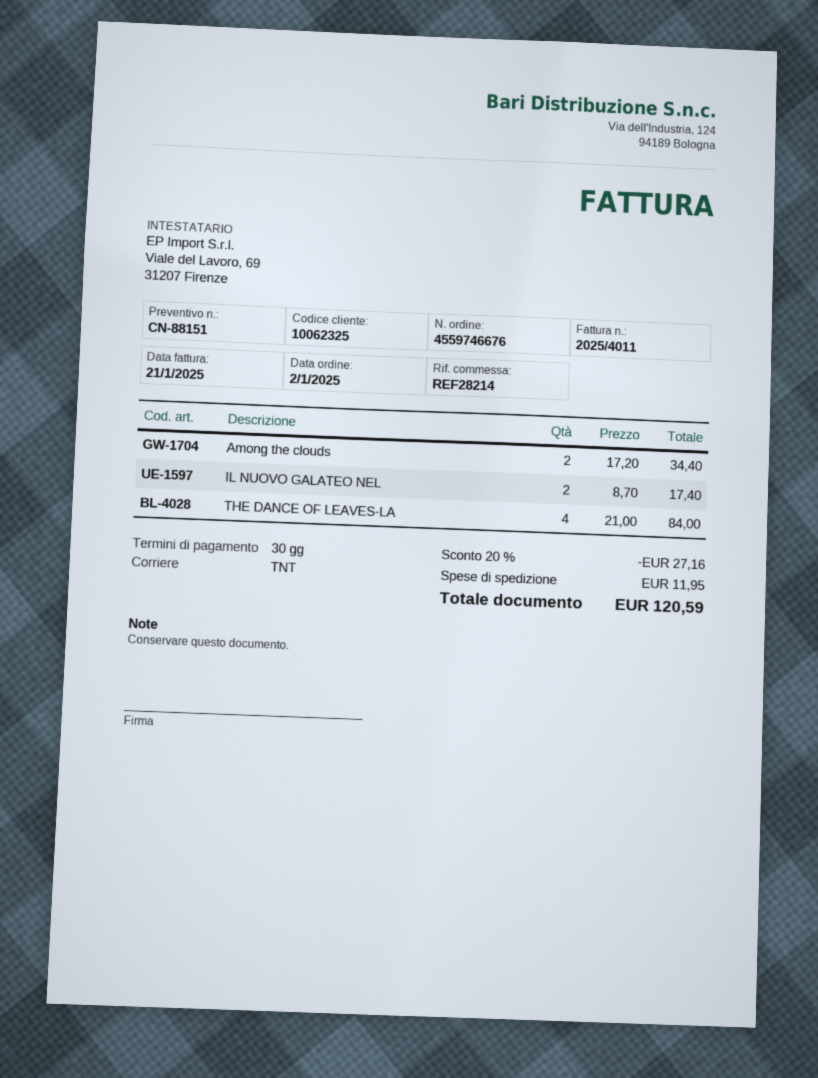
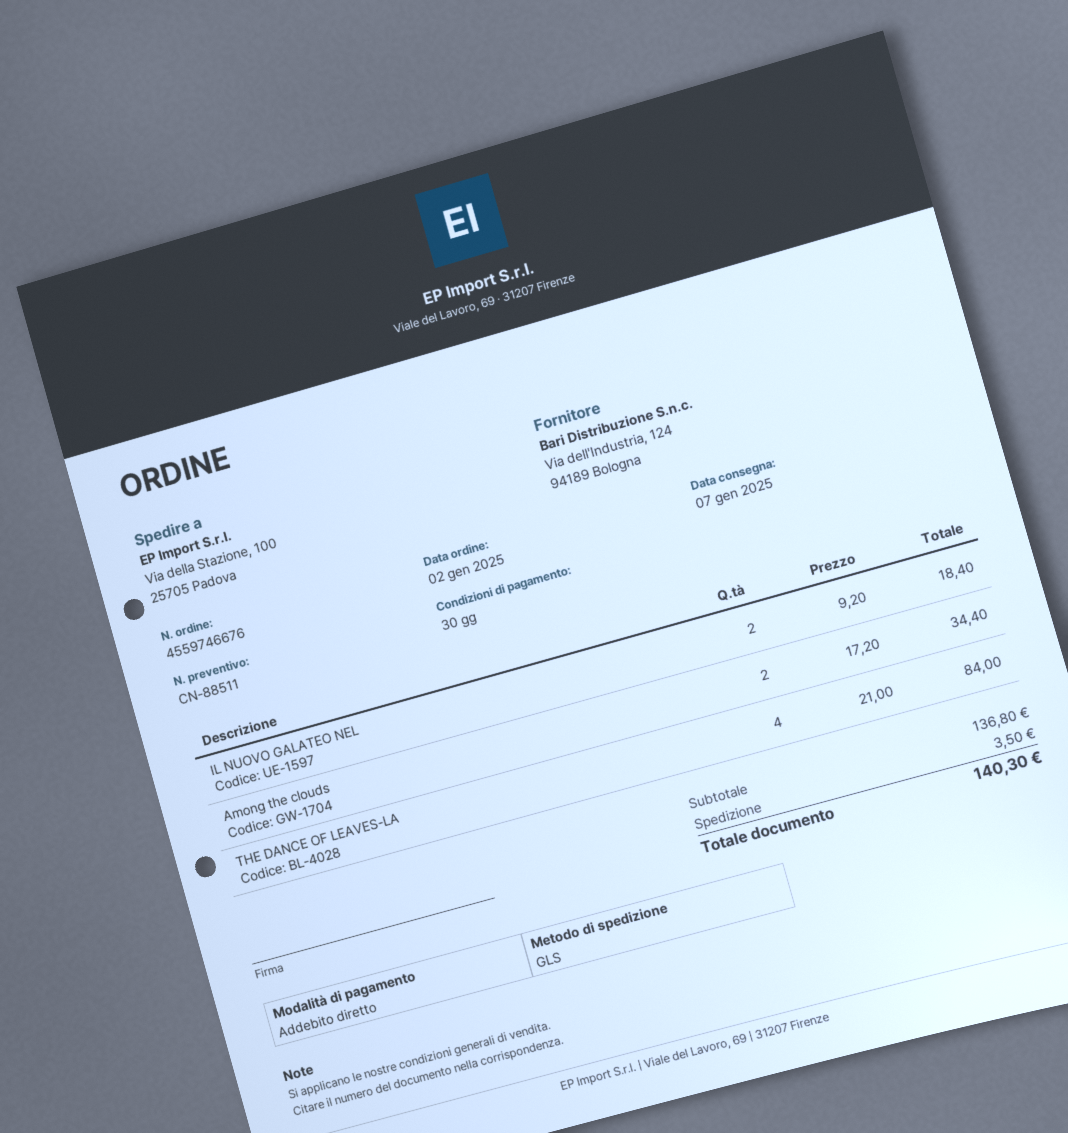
quote number: CN-88151 -> CN-88511
shipping method: TNT -> GLS
IL NUOVO GALATEO NEL: 2 x 8.70 = 17.40 -> 2 x 9.20 = 18.40
discount: 20% = 27.16 -> none
shipping: 11.95 -> 3.50
total: 120.59 -> 140.30

